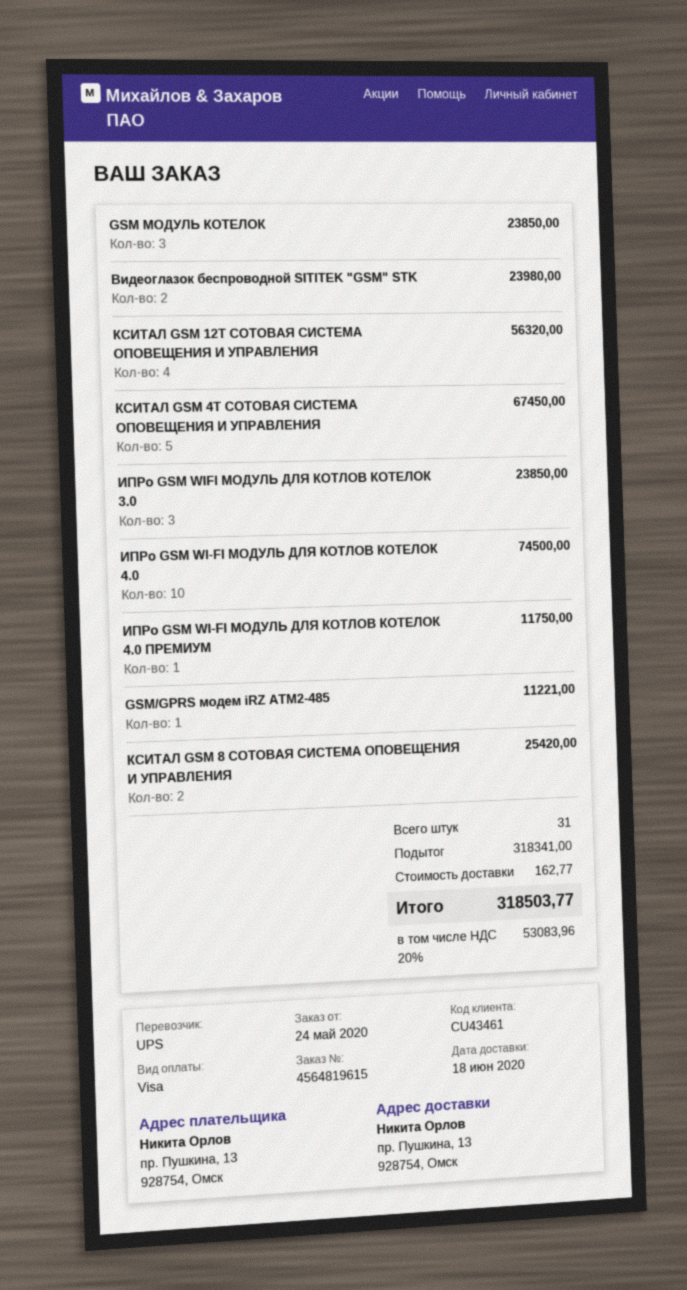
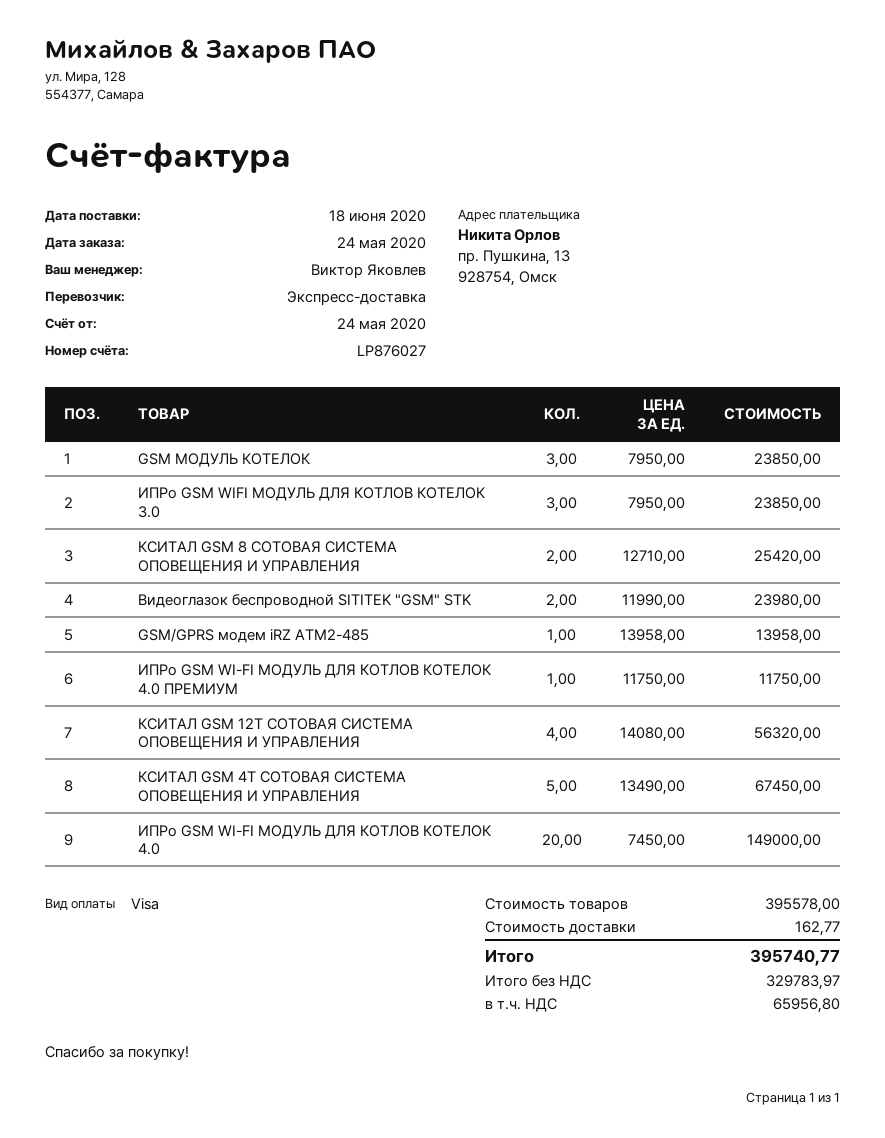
shipping method: UPS -> express
ИПРо GSM WI-FI МОДУЛЬ ДЛЯ КОТЛОВ КОТЕЛОК 4.0: 10 for 74500.00 -> 20 for 149000.00
GSM/GPRS модем iRZ ATM2-485: 1 for 11221.00 -> 1 for 13958.00
subtotal: 318341.00 -> 395578.00
tax: 53083.96 -> 65956.80
total: 318503.77 -> 395740.77

